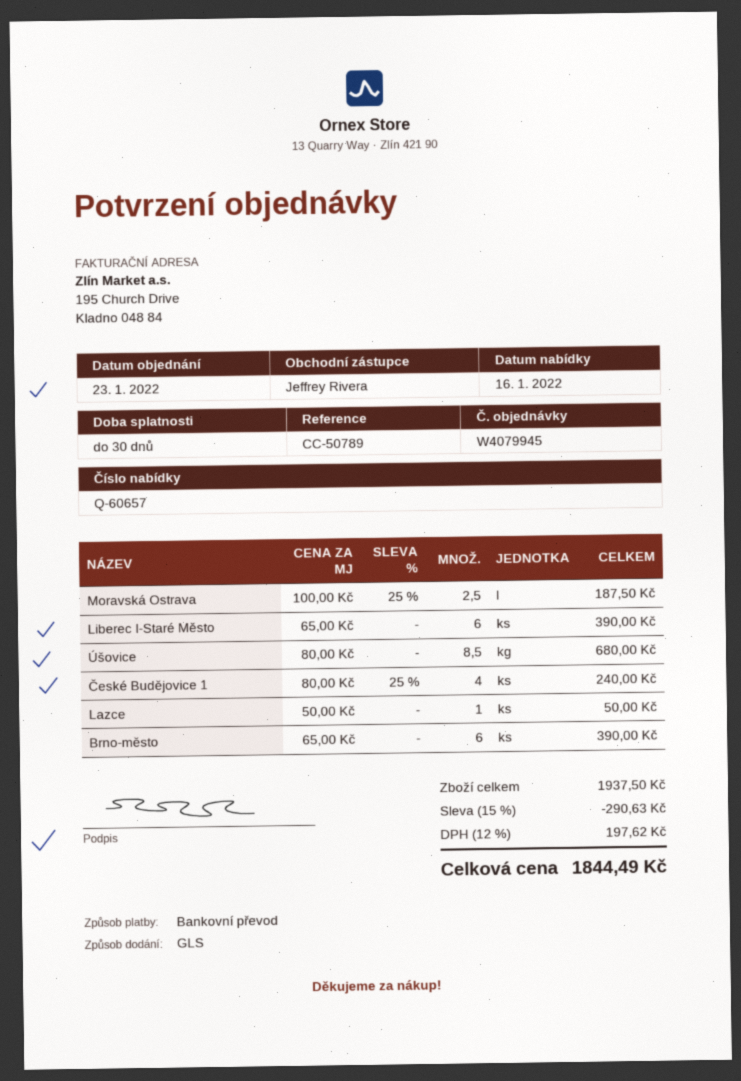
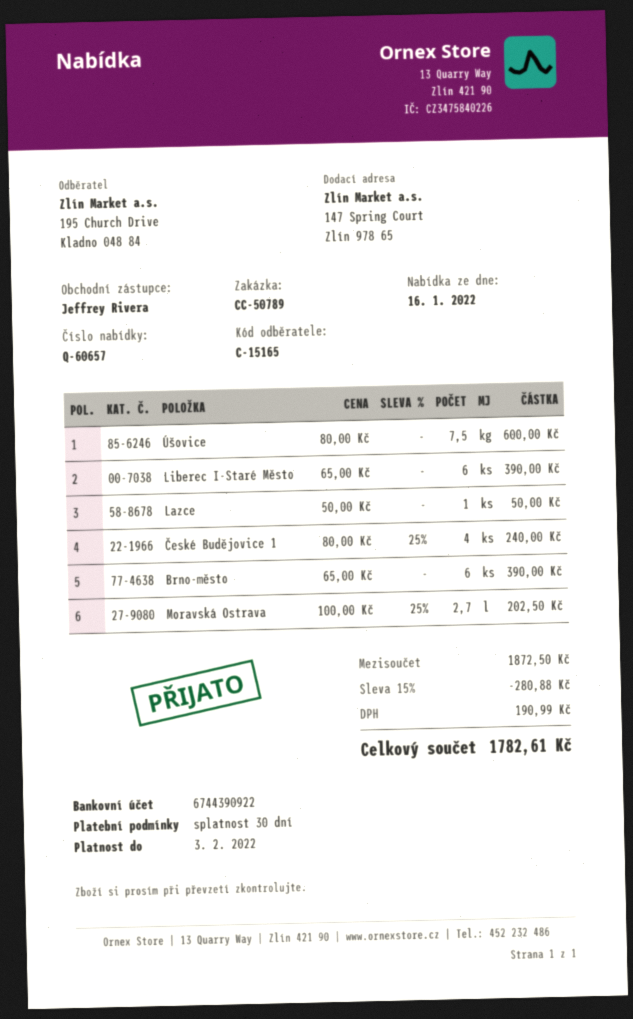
Moravská Ostrava: 2.5 x 100.00 - 25% = 187.50 -> 2.7 x 100.00 - 25% = 202.50
Úšovice: 8.5 x 80.00 = 680.00 -> 7.5 x 80.00 = 600.00
subtotal: 1937.50 -> 1872.50
discount: 15% = 290.63 -> 15% = 280.88
tax: 197.62 -> 190.99
total: 1844.49 -> 1782.61

